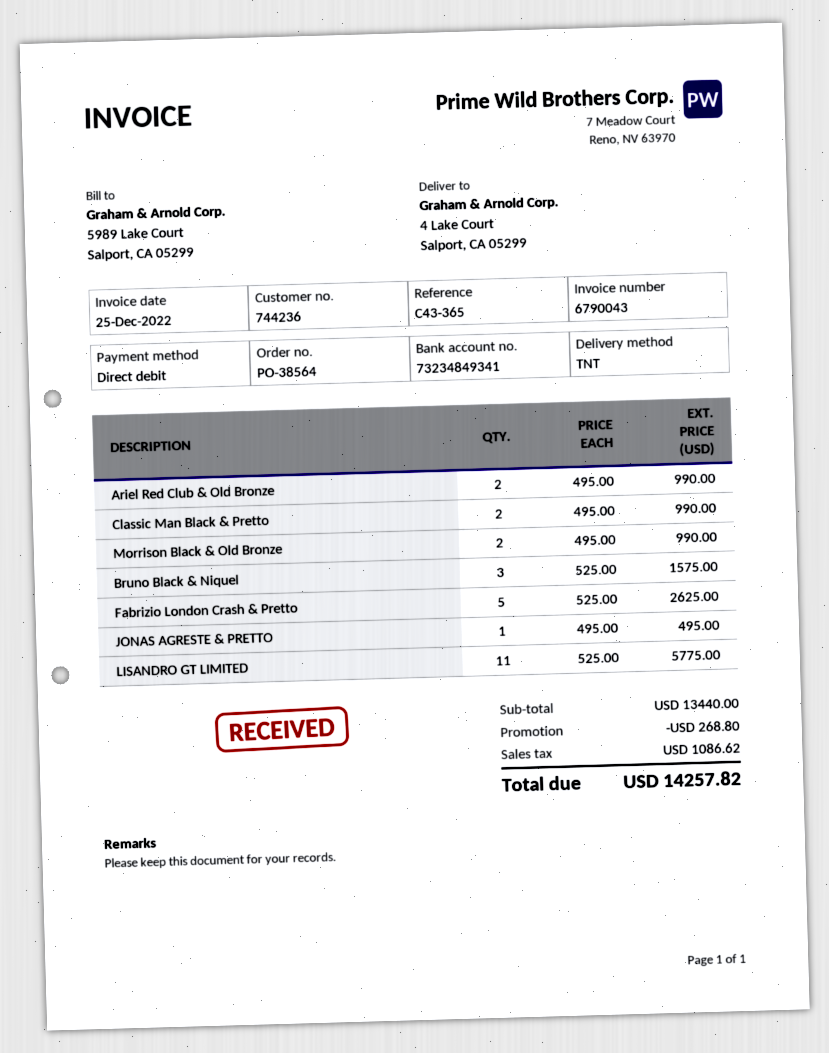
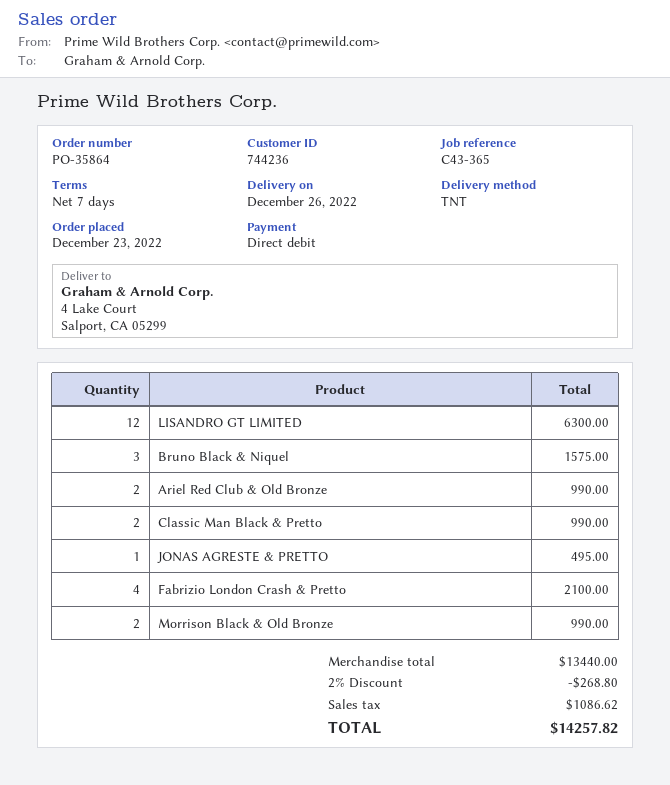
order number: PO-38564 -> PO-35864
Fabrizio London Crash & Pretto: 5 for 2625.00 -> 4 for 2100.00
LISANDRO GT LIMITED: 11 for 5775.00 -> 12 for 6300.00

